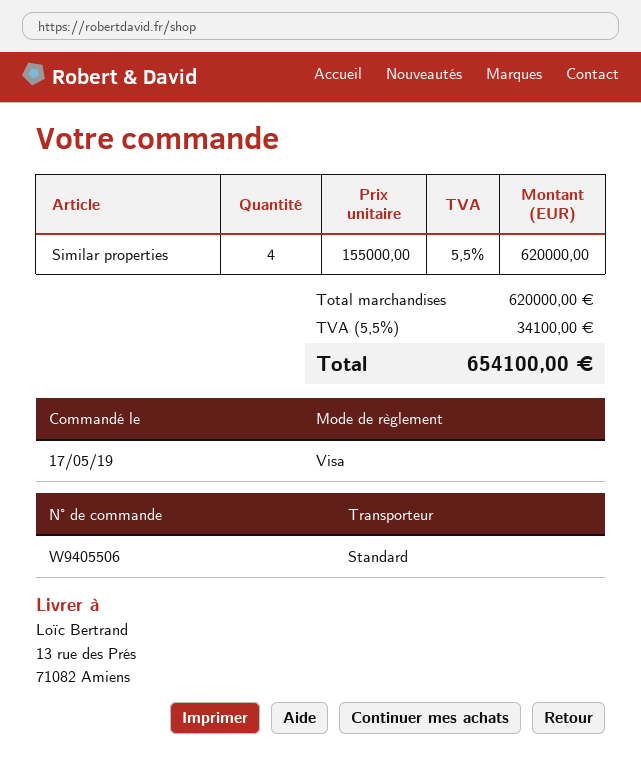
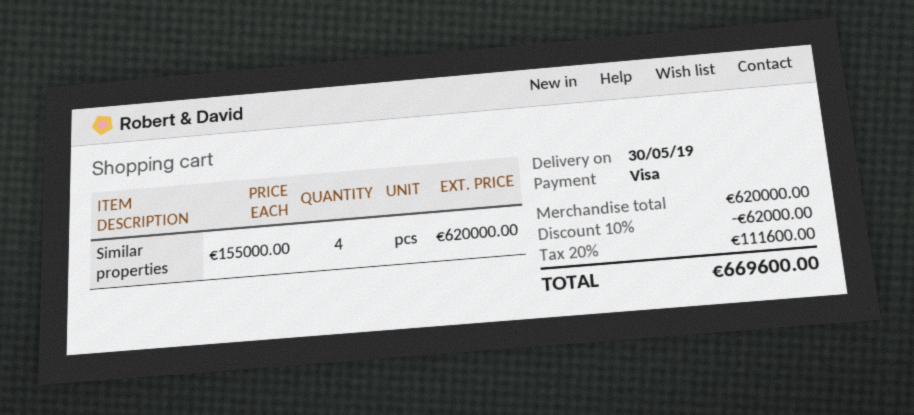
discount: none -> 10% = 62000.00
tax: 5.5% = 34100.00 -> 20% = 111600.00
total: 654100.00 -> 669600.00

